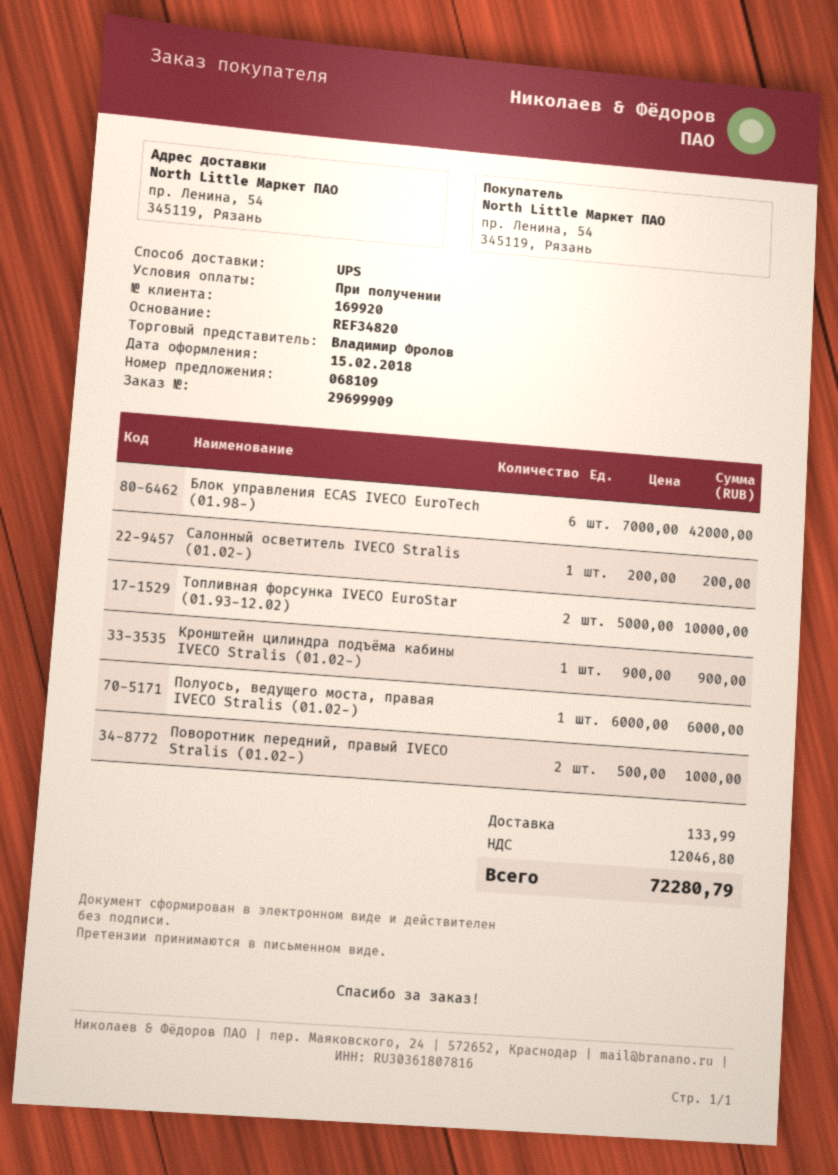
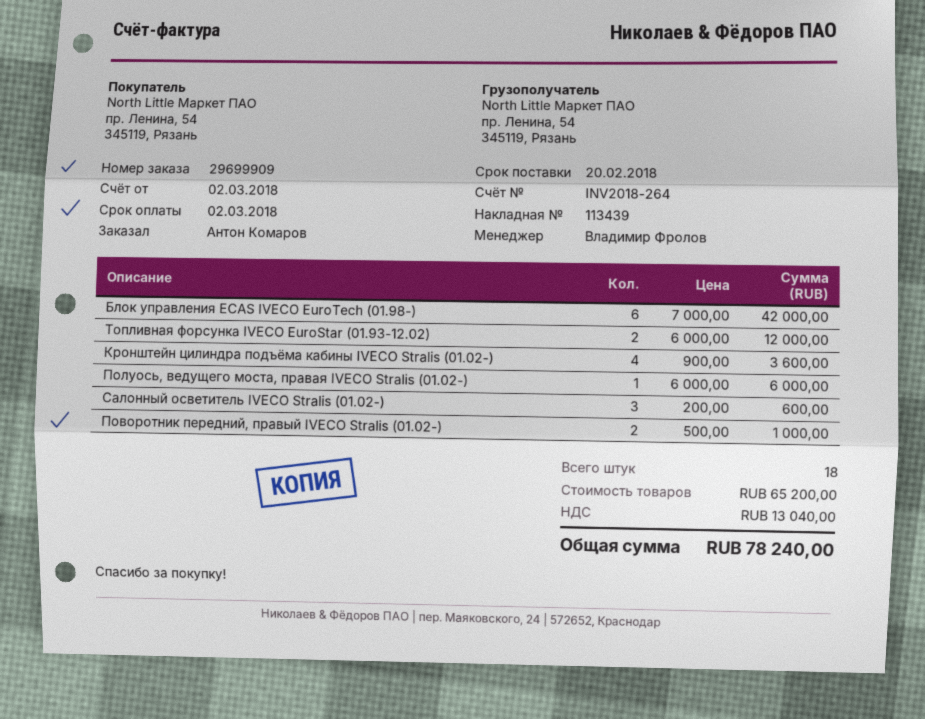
Салонный осветитель IVECO Stralis (01.02-): 1 x 200.00 = 200.00 -> 3 x 200.00 = 600.00
Топливная форсунка IVECO EuroStar (01.93-12.02): 2 x 5000.00 = 10000.00 -> 2 x 6000.00 = 12000.00
Кронштейн цилиндра подъёма кабины IVECO Stralis (01.02-): 1 x 900.00 = 900.00 -> 4 x 900.00 = 3600.00
shipping: 133.99 -> none
tax: 12046.80 -> 13040.00
total: 72280.79 -> 78240.00

